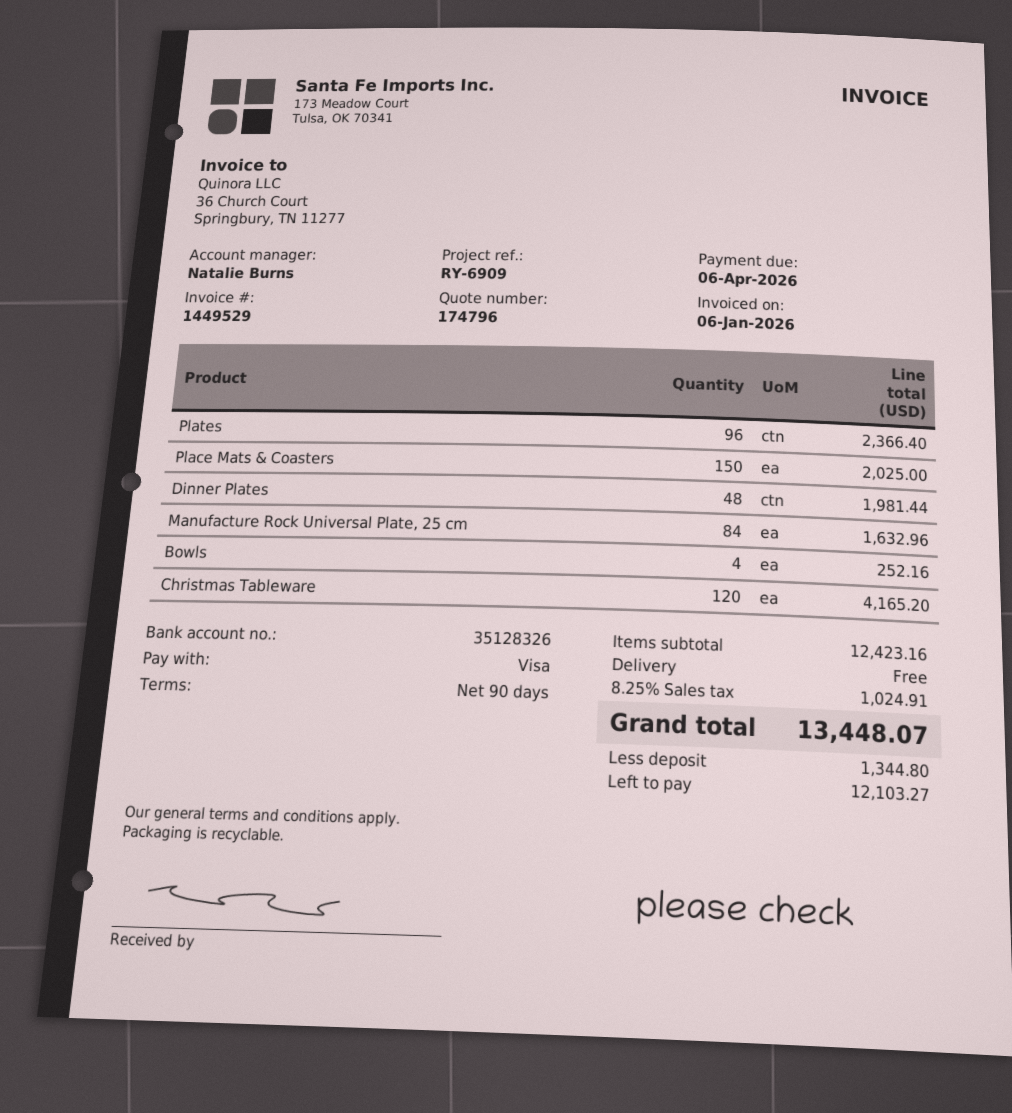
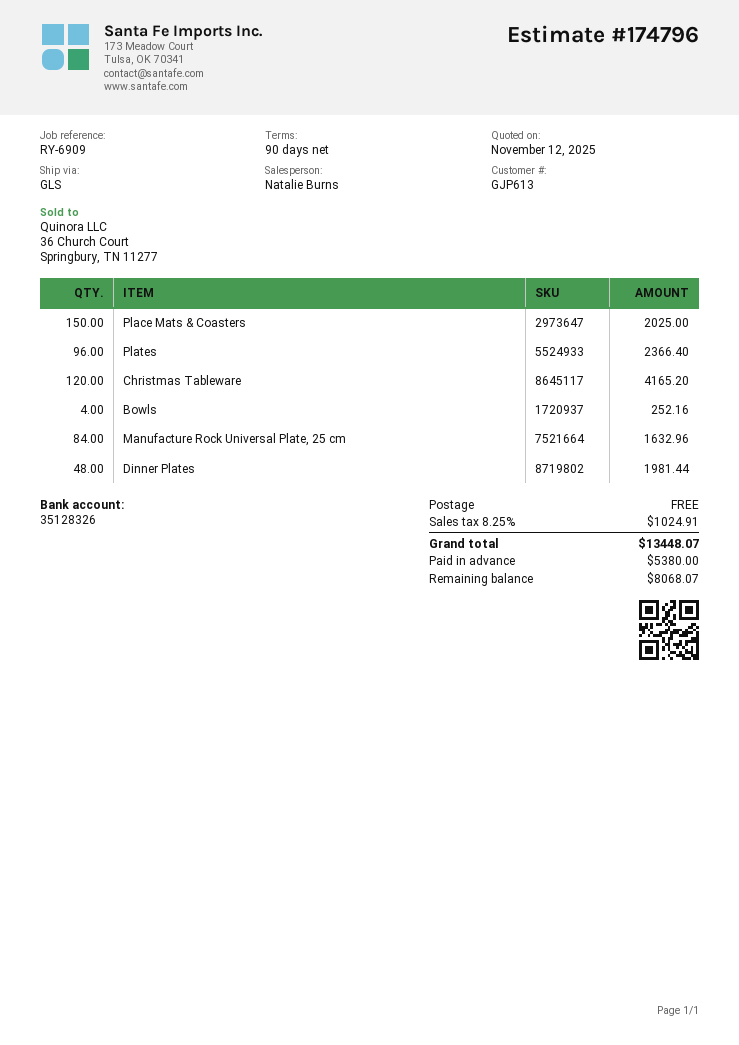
deposit: 1344.80 -> 5380.00
balance: 12103.27 -> 8068.07

